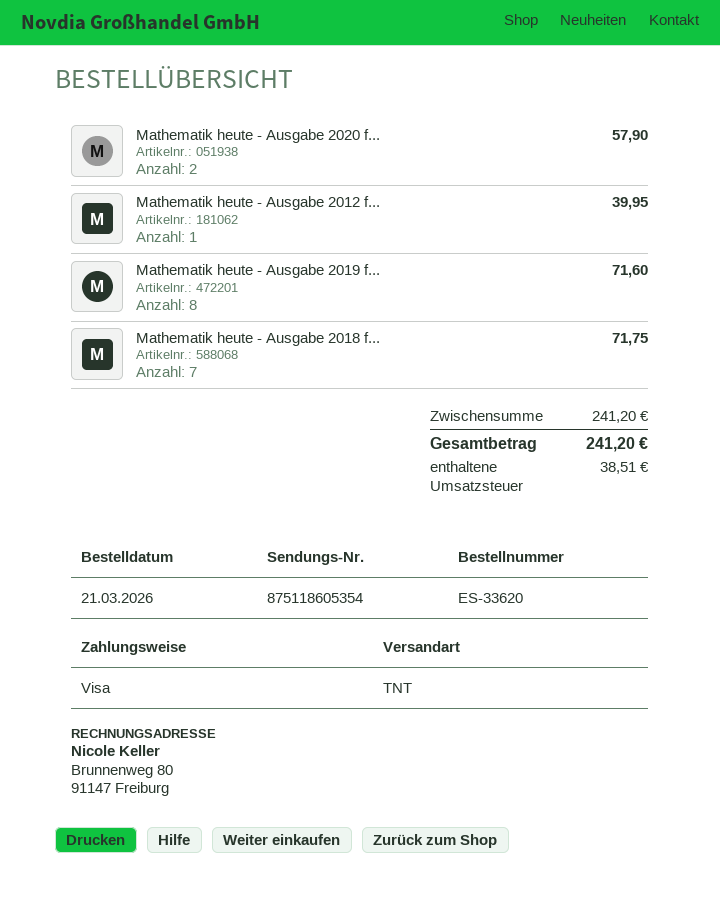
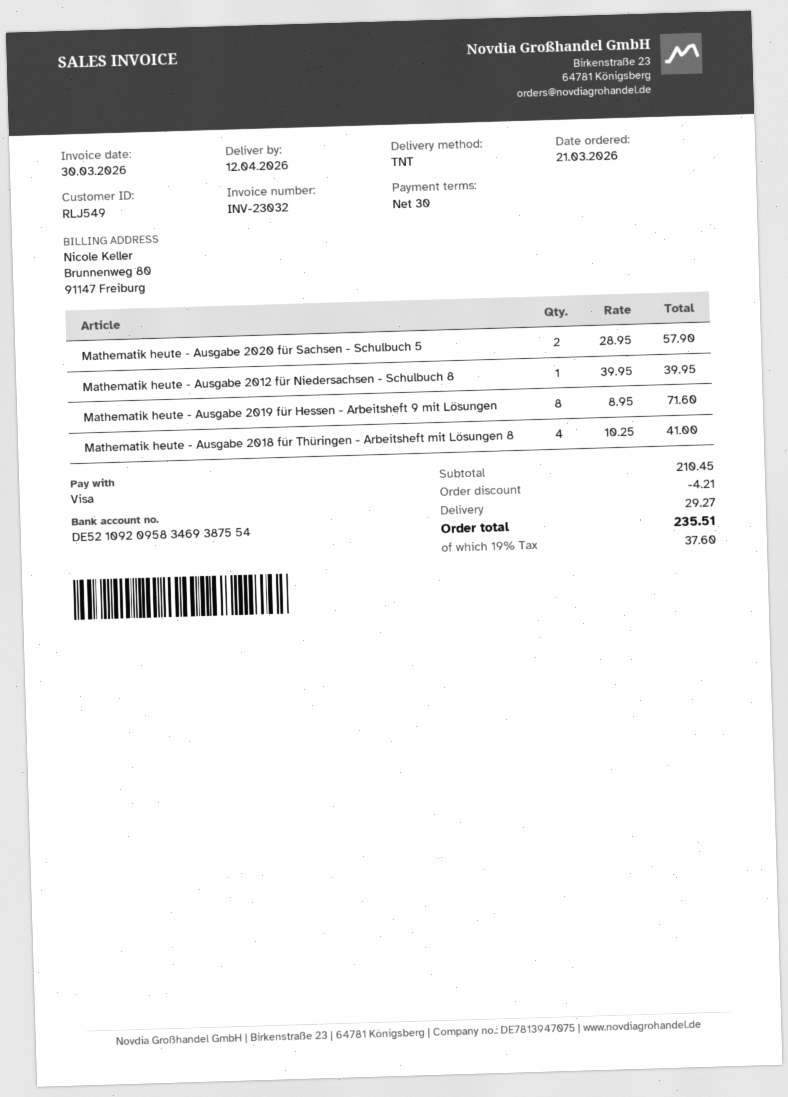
Mathematik heute - Ausgabe 2018 f...: 7 for 71.75 -> 4 for 41.00
subtotal: 241.20 -> 210.45
discount: none -> 4.21
shipping: none -> 29.27
tax: 38.51 -> 37.60
total: 241.20 -> 235.51

